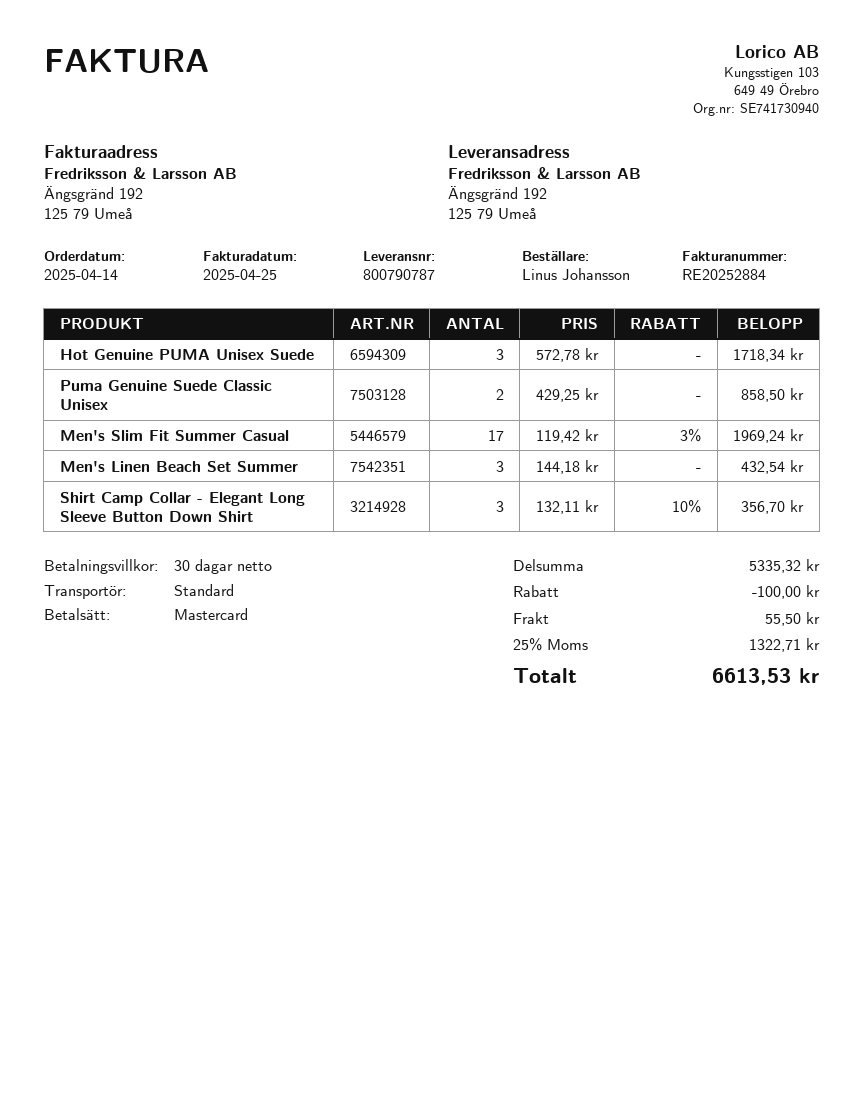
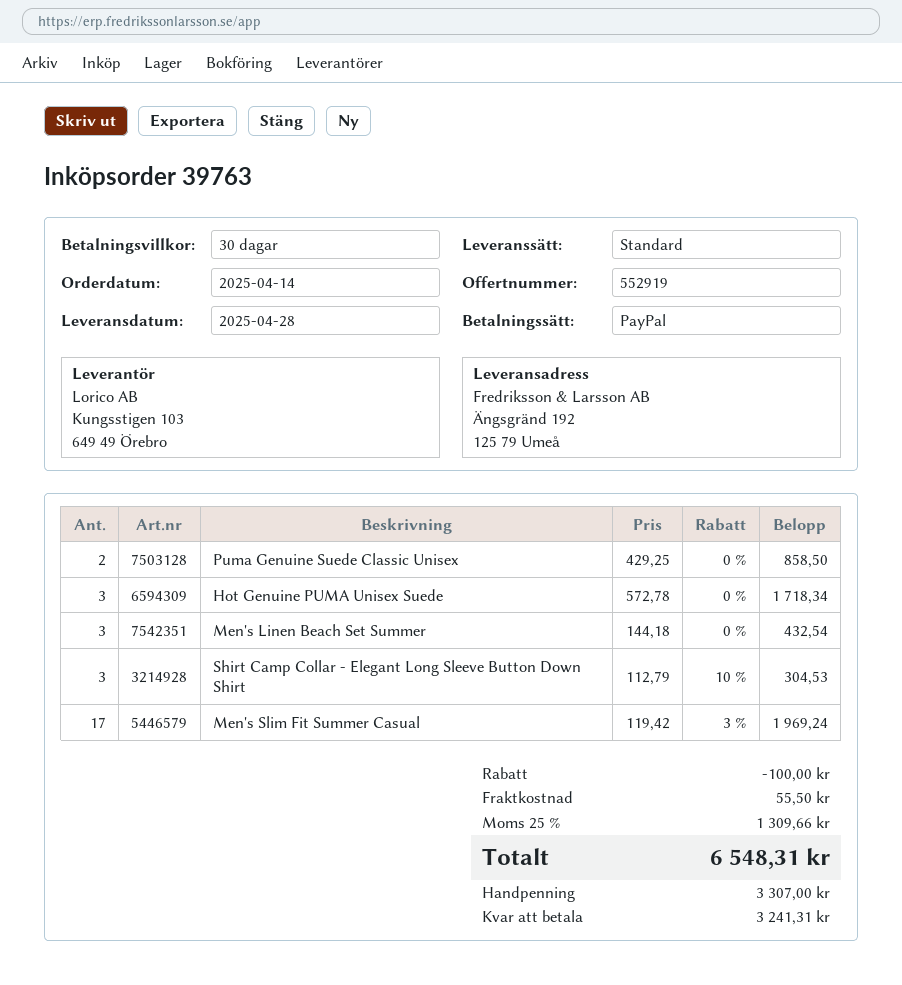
payment method: Mastercard -> PayPal
Shirt Camp Collar - Elegant Long Sleeve Button Down Shirt: 3 x 132.11 - 10% = 356.70 -> 3 x 112.79 - 10% = 304.53
tax: 25% = 1322.71 -> 25% = 1309.66
total: 6613.53 -> 6548.31

